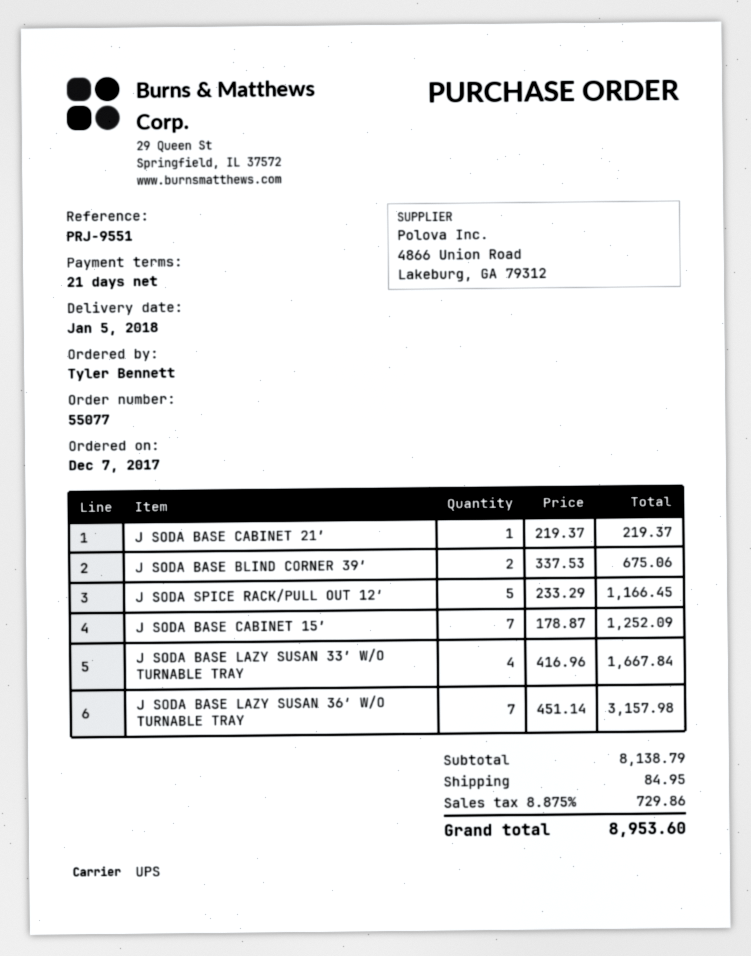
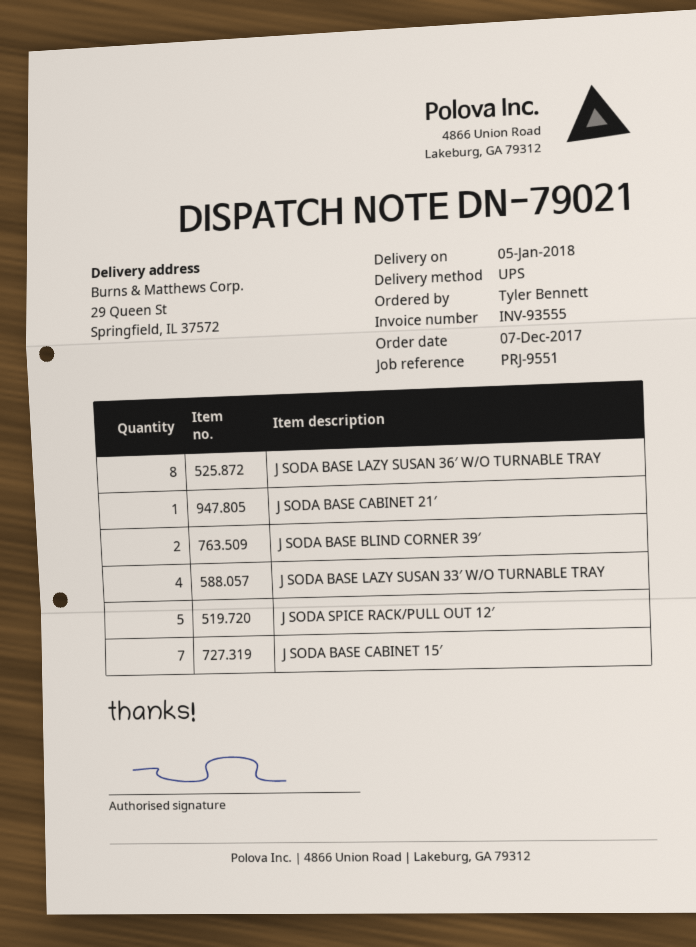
J SODA BASE LAZY SUSAN 36′ W/O TURNABLE TRAY: 7 -> 8

